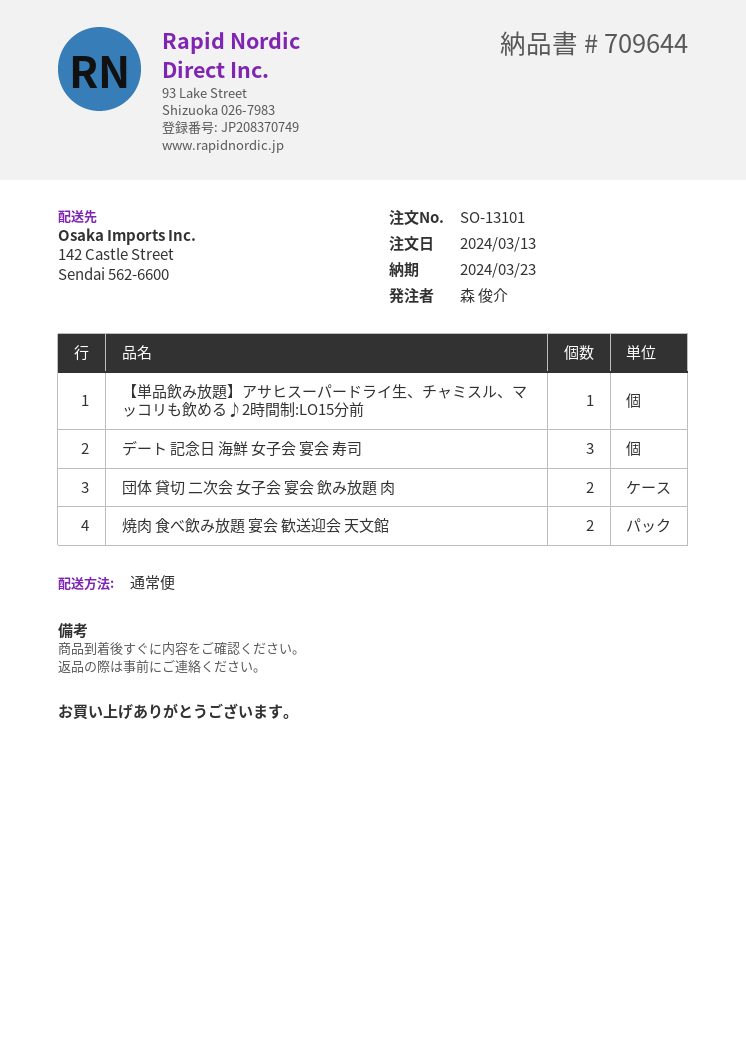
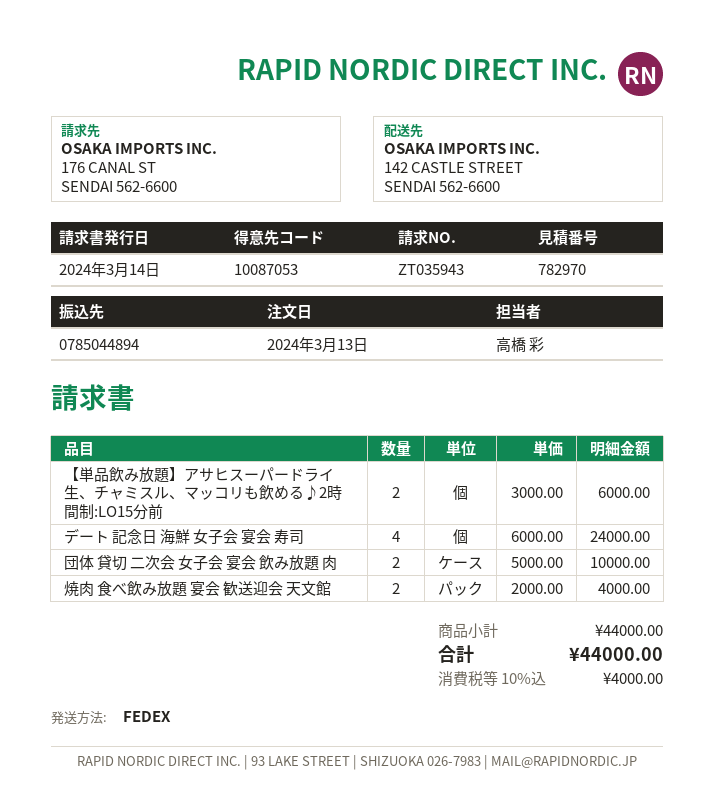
shipping method: standard -> FedEx
【単品飲み放題】アサヒスーパードライ生、チャミスル、マッコリも飲める♪2時間制:LO15分前: 1 -> 2
デート 記念日 海鮮 女子会 宴会 寿司: 3 -> 4

